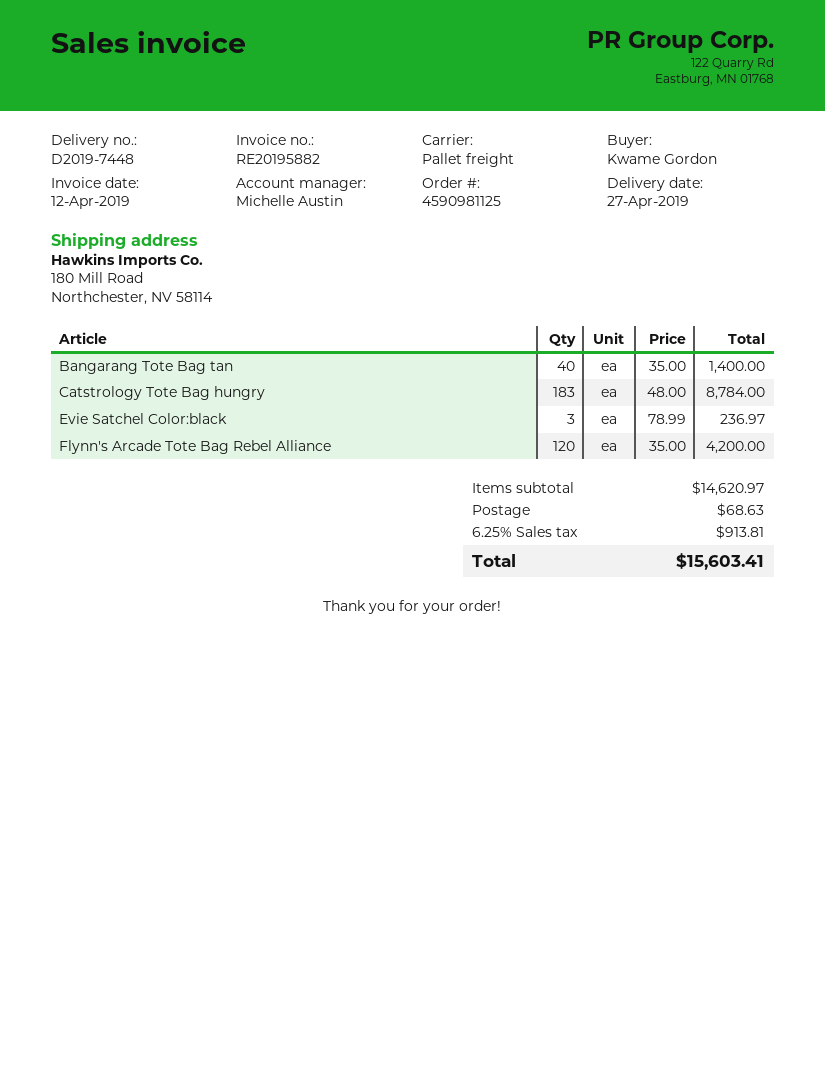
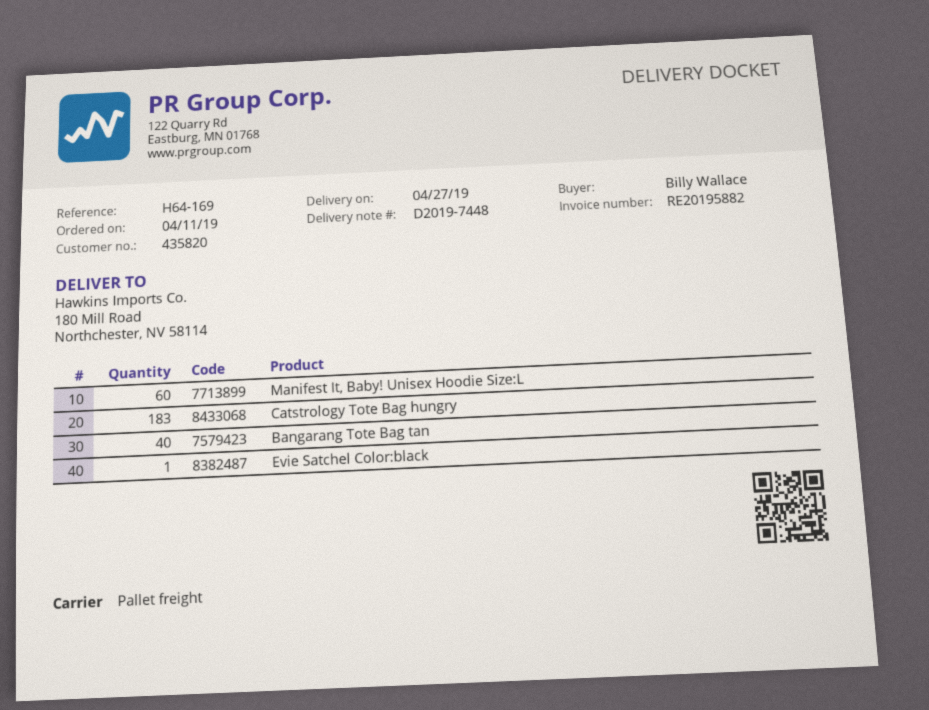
ordered by: Kwame Gordon -> Billy Wallace
Evie Satchel Color:black: 3 -> 1
Flynn's Arcade Tote Bag Rebel Alliance: 120 -> none
Manifest It, Baby! Unisex Hoodie Size:L: none -> 60

